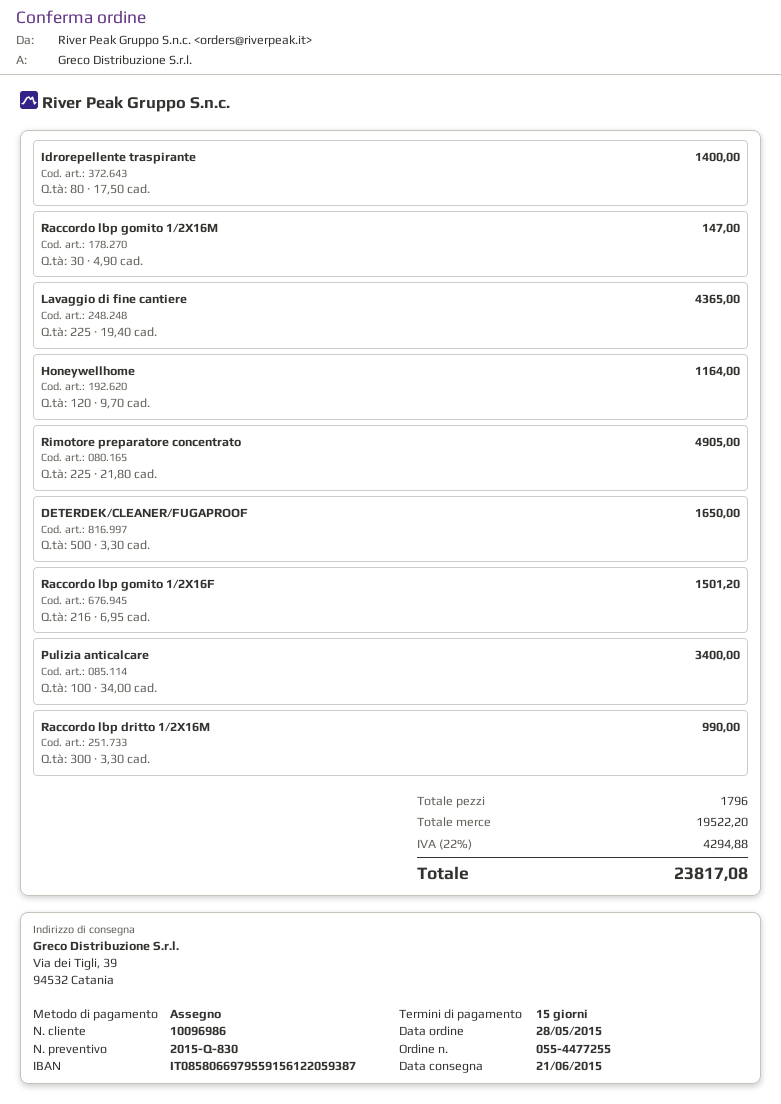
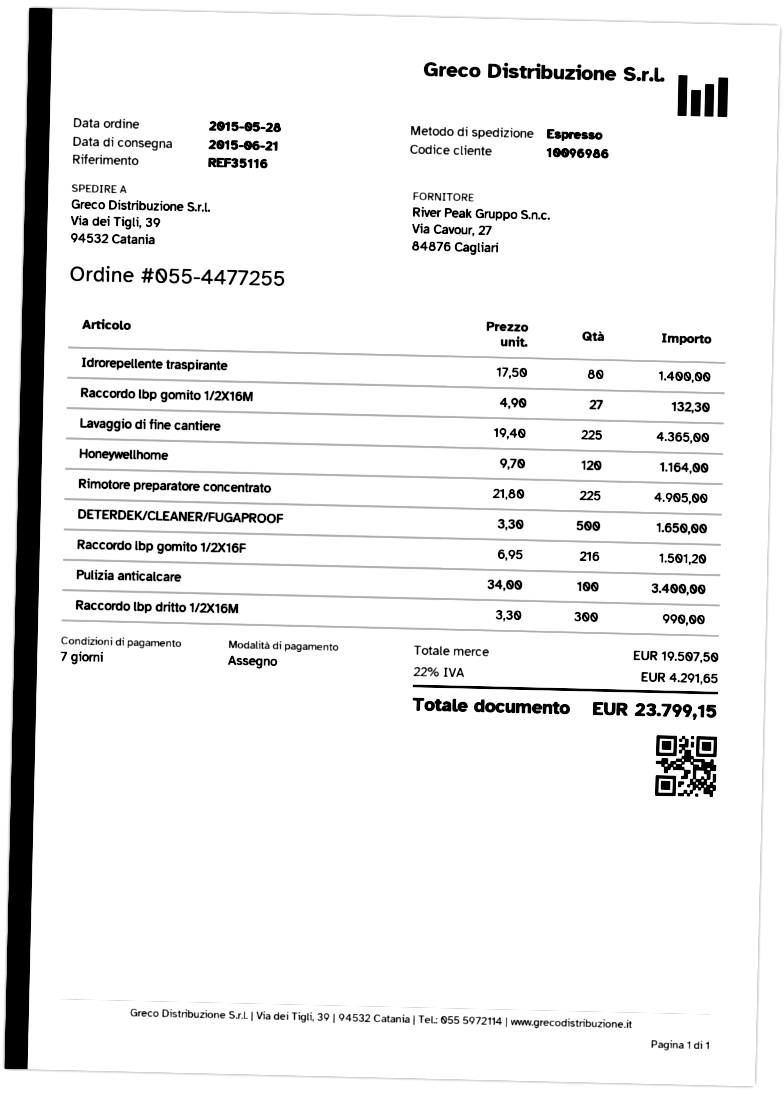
payment terms: 15 days -> 7 days
Raccordo lbp gomito 1/2X16M: 30 x 4.90 = 147.00 -> 27 x 4.90 = 132.30
subtotal: 19522.20 -> 19507.50
tax: 22% = 4294.88 -> 22% = 4291.65
total: 23817.08 -> 23799.15

